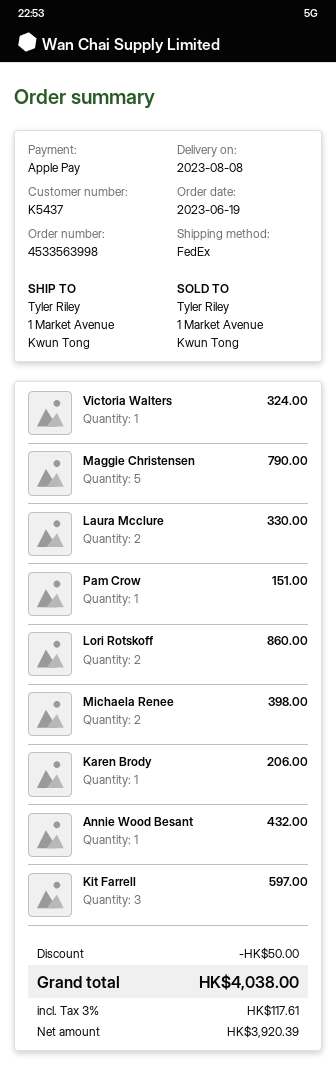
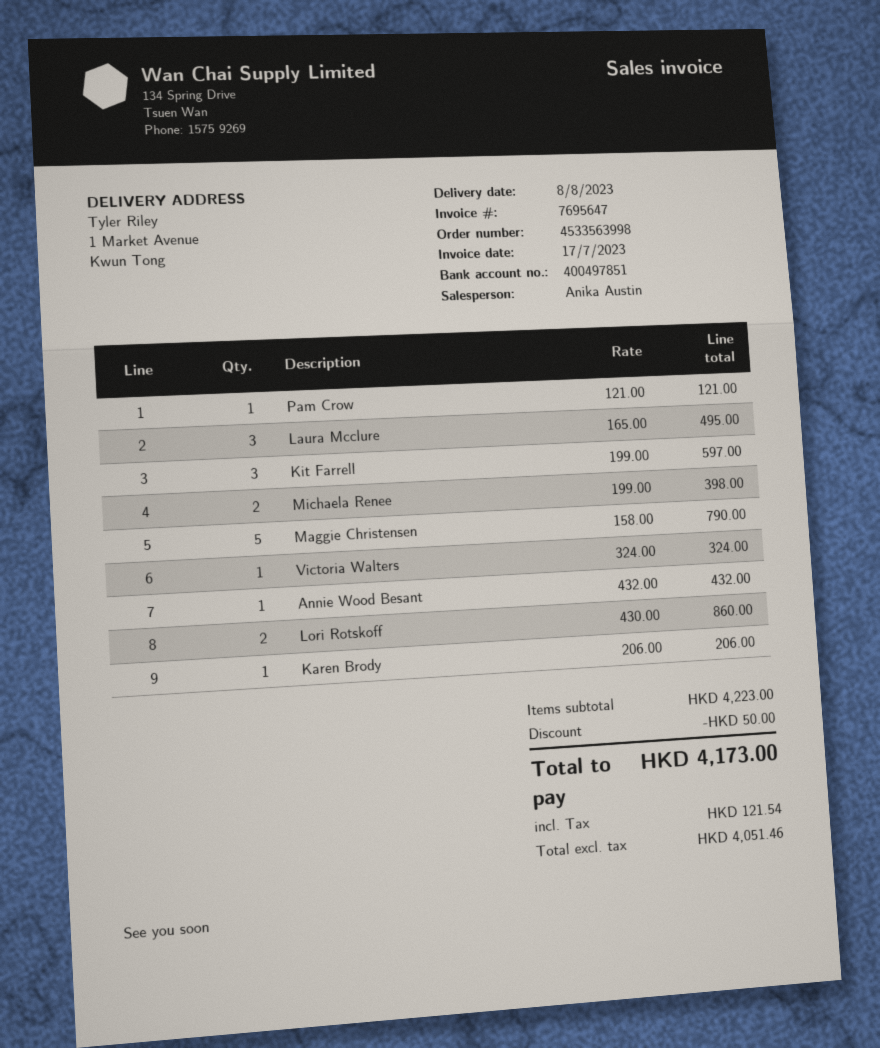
Laura Mcclure: 2 for 330.00 -> 3 for 495.00
Pam Crow: 1 for 151.00 -> 1 for 121.00
net: 3920.39 -> 4051.46
tax: 117.61 -> 121.54
total: 4038.00 -> 4173.00

